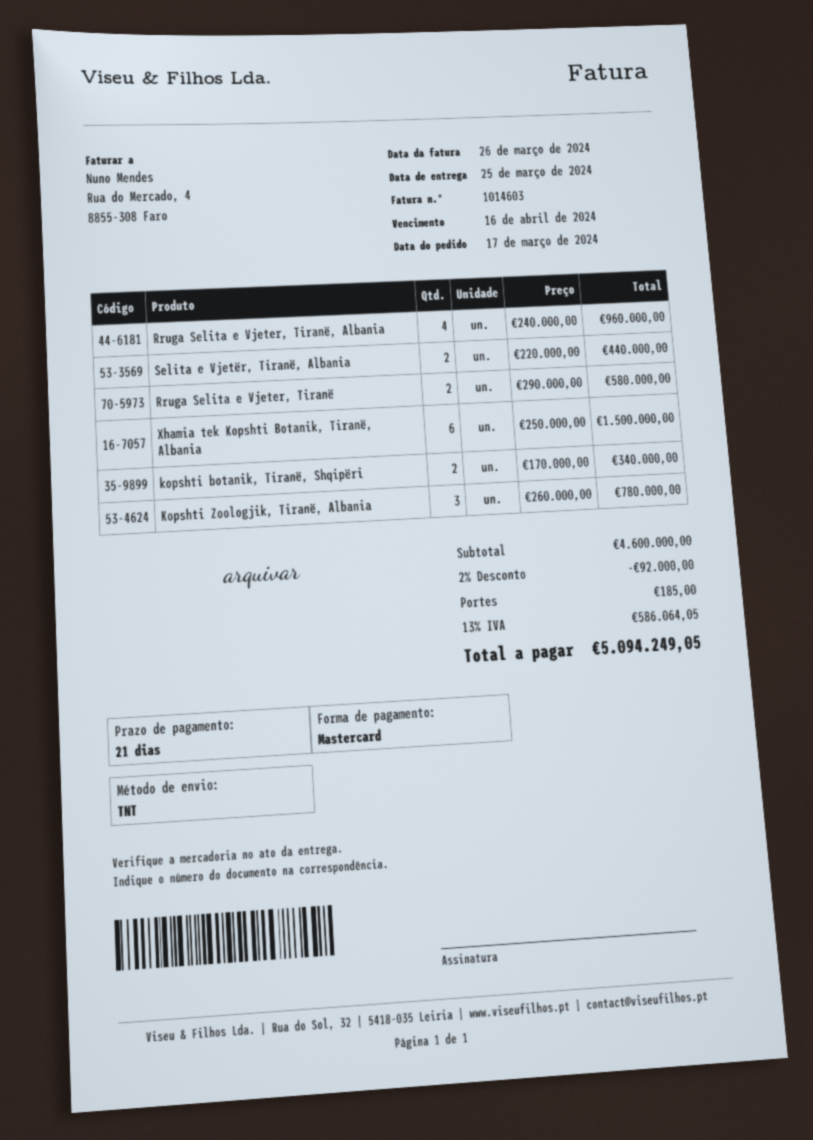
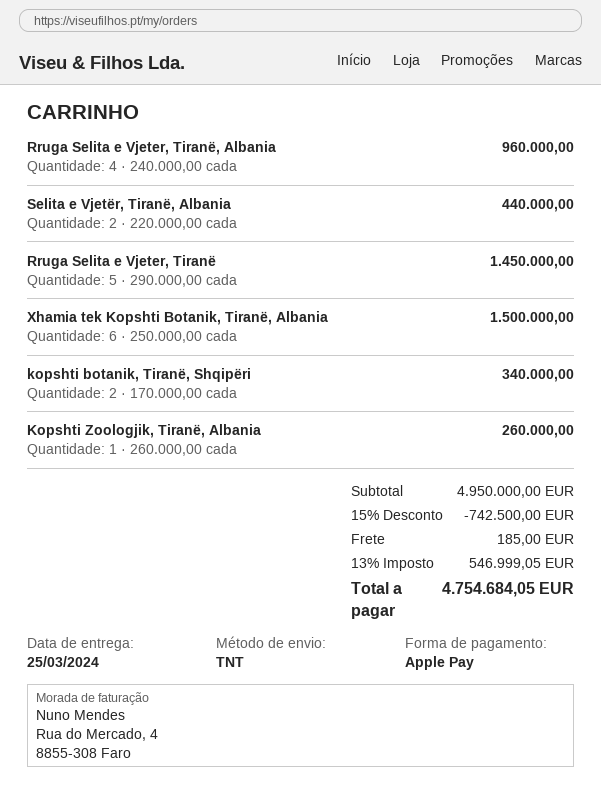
payment method: Mastercard -> Apple Pay
Rruga Selita e Vjeter, Tiranë: 2 x 290000.00 = 580000.00 -> 5 x 290000.00 = 1450000.00
Kopshti Zoologjik, Tiranë, Albania: 3 x 260000.00 = 780000.00 -> 1 x 260000.00 = 260000.00
subtotal: 4600000.00 -> 4950000.00
discount: 2% = 92000.00 -> 15% = 742500.00
tax: 13% = 586064.05 -> 13% = 546999.05
total: 5094249.05 -> 4754684.05

